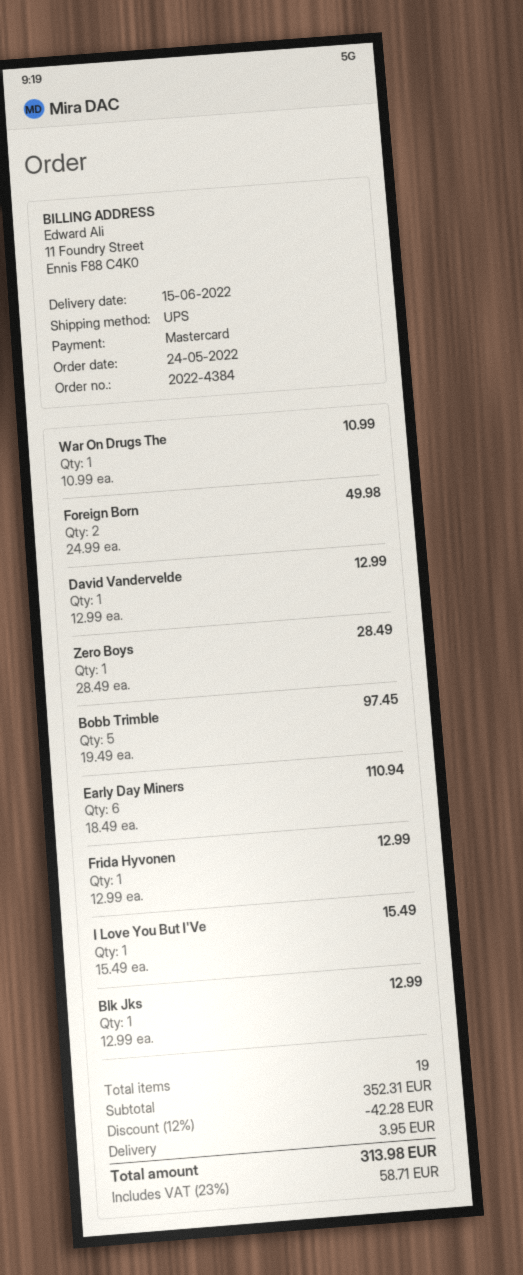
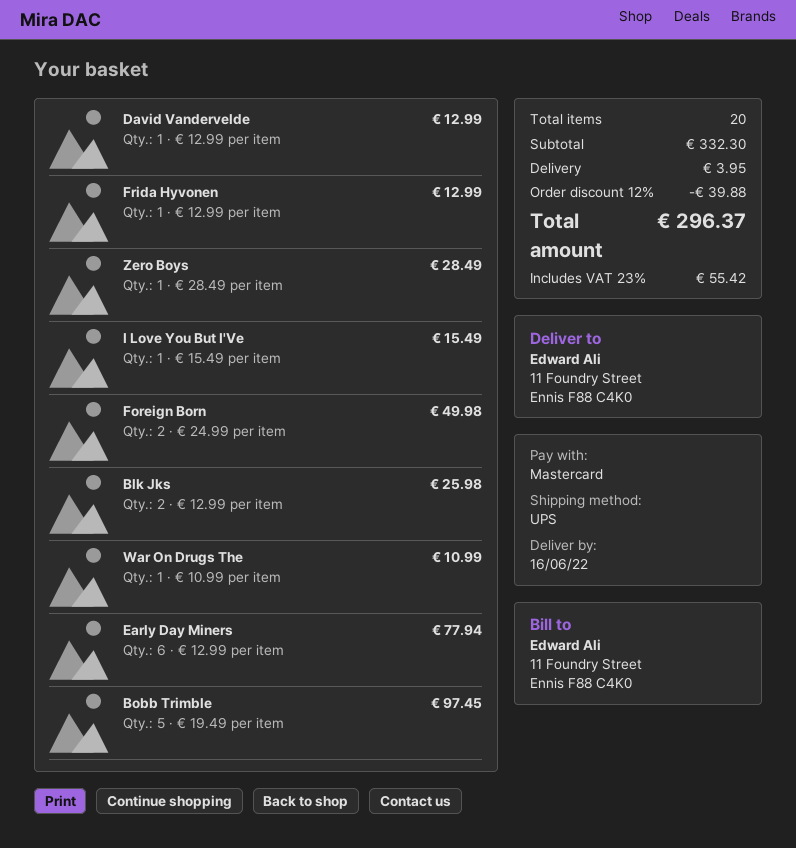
delivery date: 2022-06-15 -> 2022-06-16
Early Day Miners: 6 x 18.49 = 110.94 -> 6 x 12.99 = 77.94
Blk Jks: 1 x 12.99 = 12.99 -> 2 x 12.99 = 25.98
total quantity: 19 -> 20
subtotal: 352.31 -> 332.30
discount: 12% = 42.28 -> 12% = 39.88
tax: 23% = 58.71 -> 23% = 55.42
total: 313.98 -> 296.37

